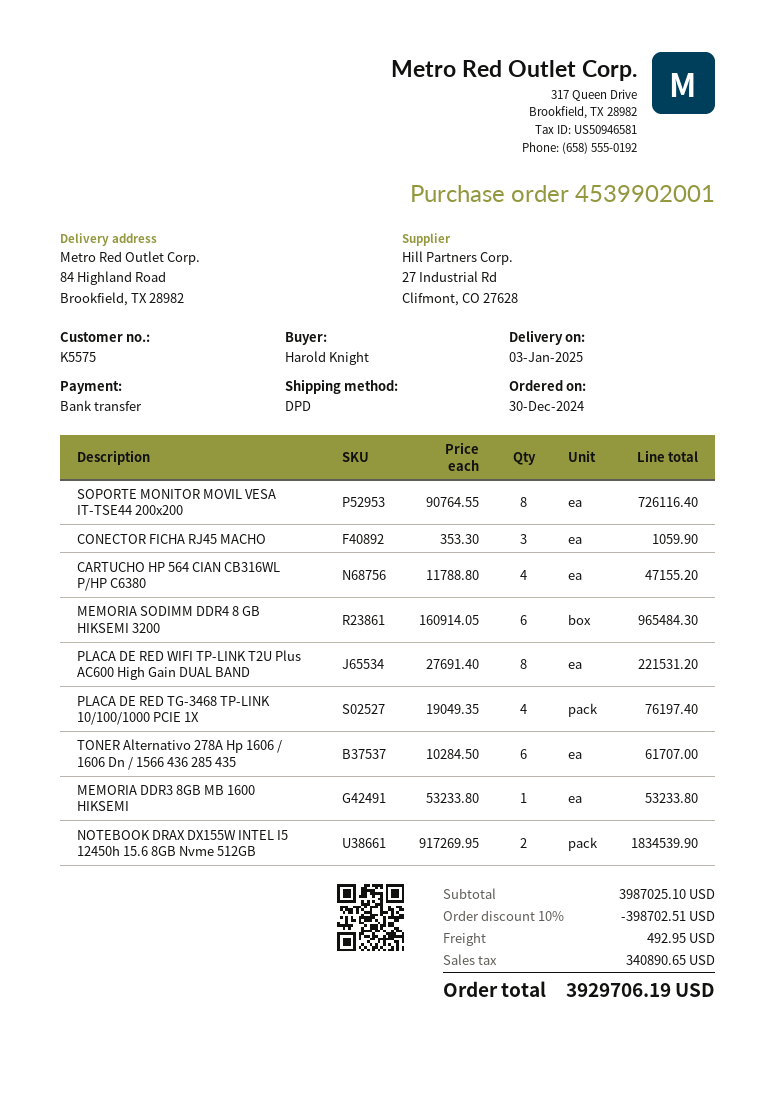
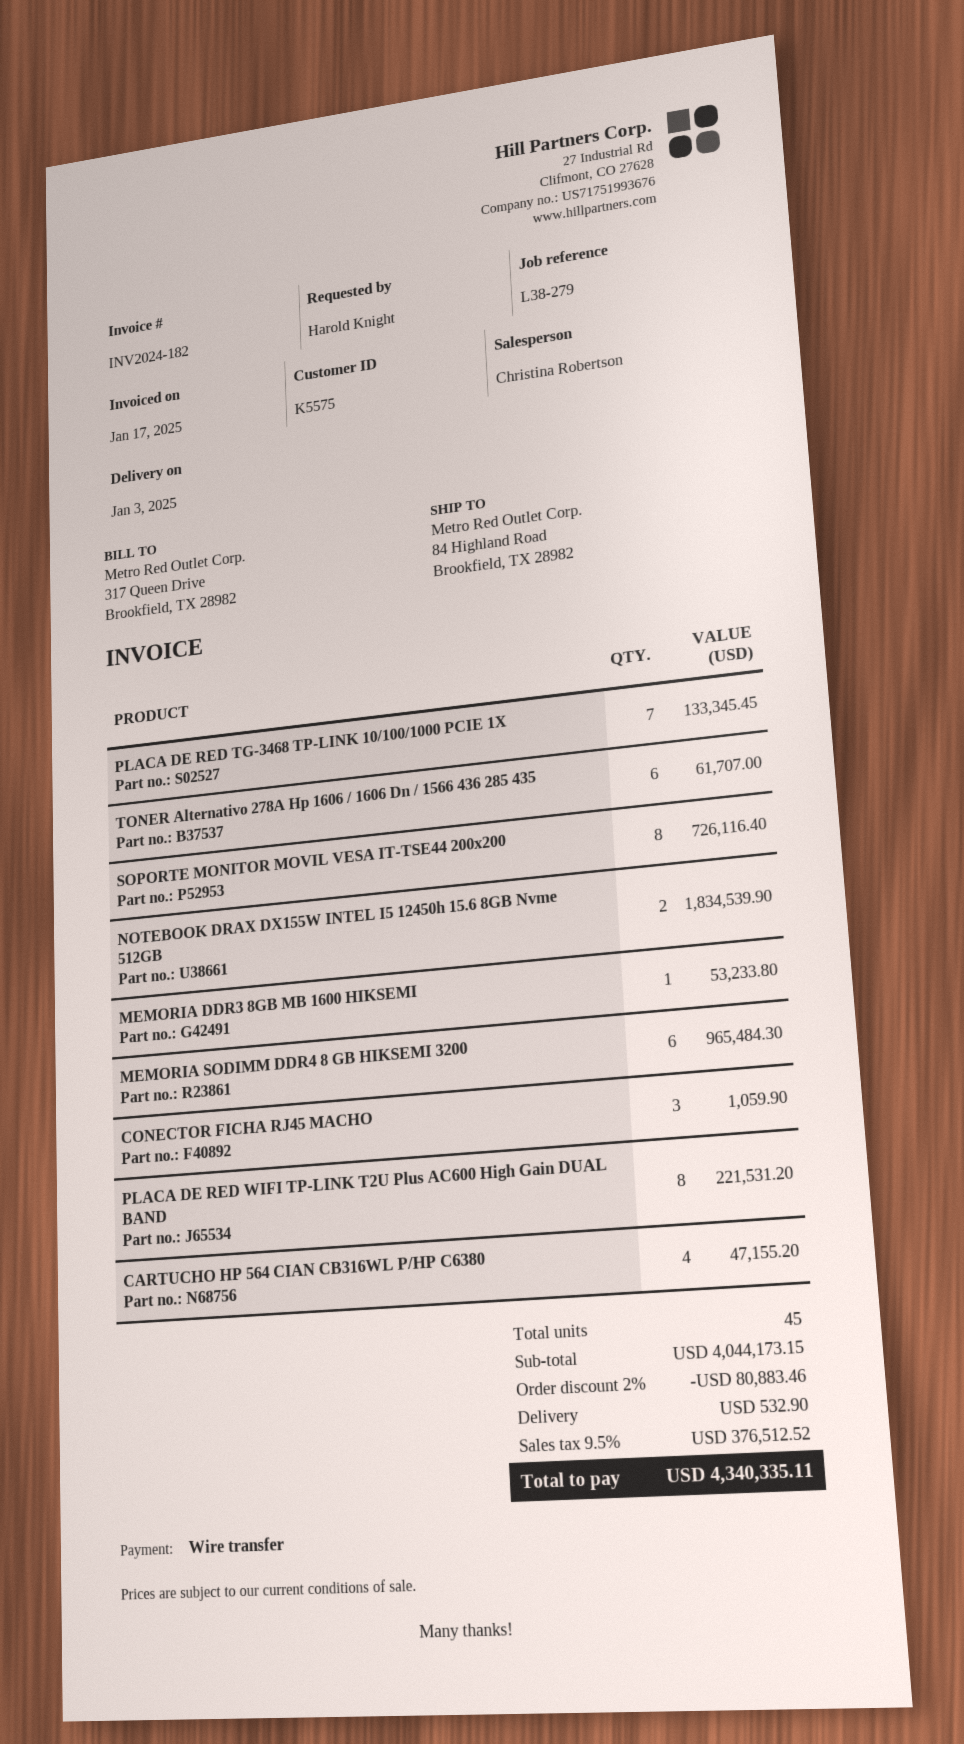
PLACA DE RED TG-3468 TP-LINK 10/100/1000 PCIE 1X: 4 for 76197.40 -> 7 for 133345.45
subtotal: 3987025.10 -> 4044173.15
discount: 10% = 398702.51 -> 2% = 80883.46
shipping: 492.95 -> 532.90
tax: 340890.65 -> 376512.52
total: 3929706.19 -> 4340335.11

